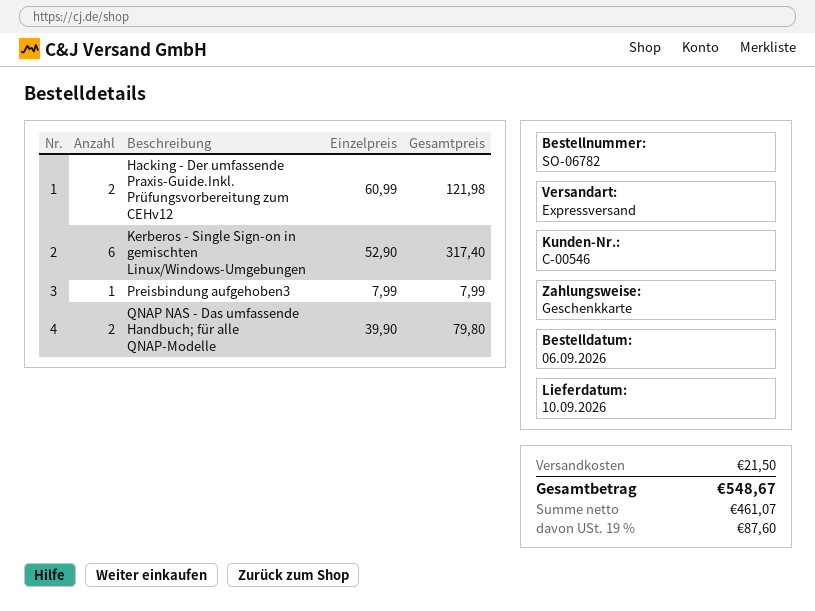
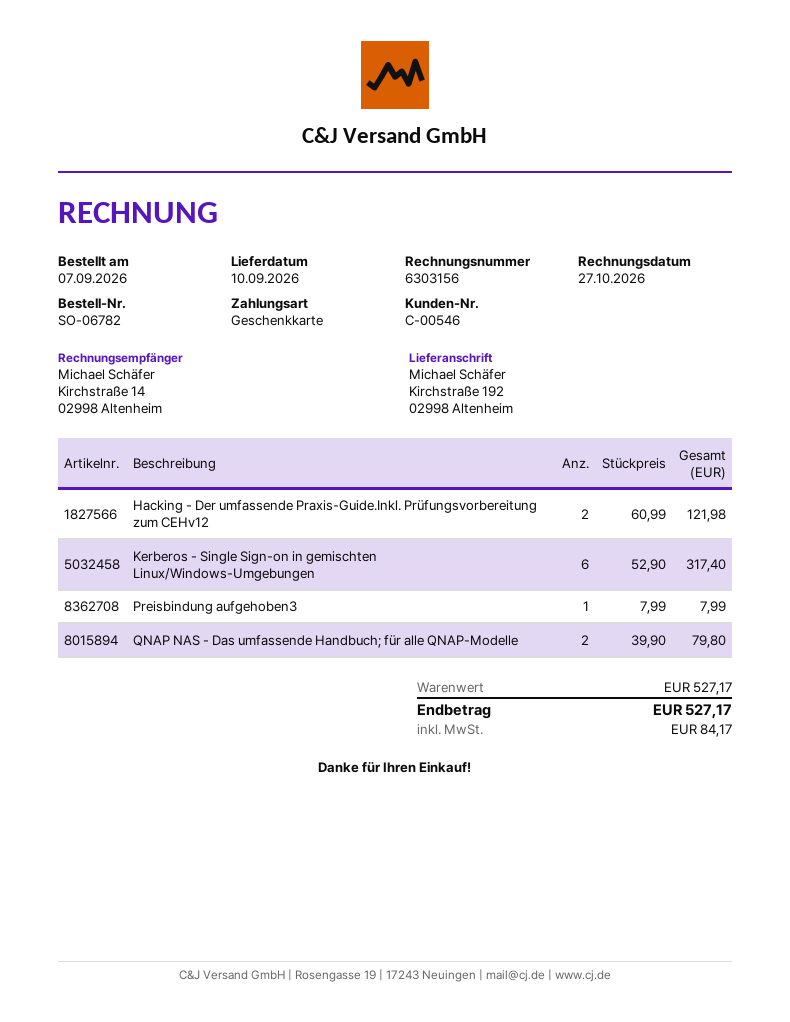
order date: 2026-09-06 -> 2026-09-07
shipping: 21.50 -> none
tax: 87.60 -> 84.17
total: 548.67 -> 527.17

